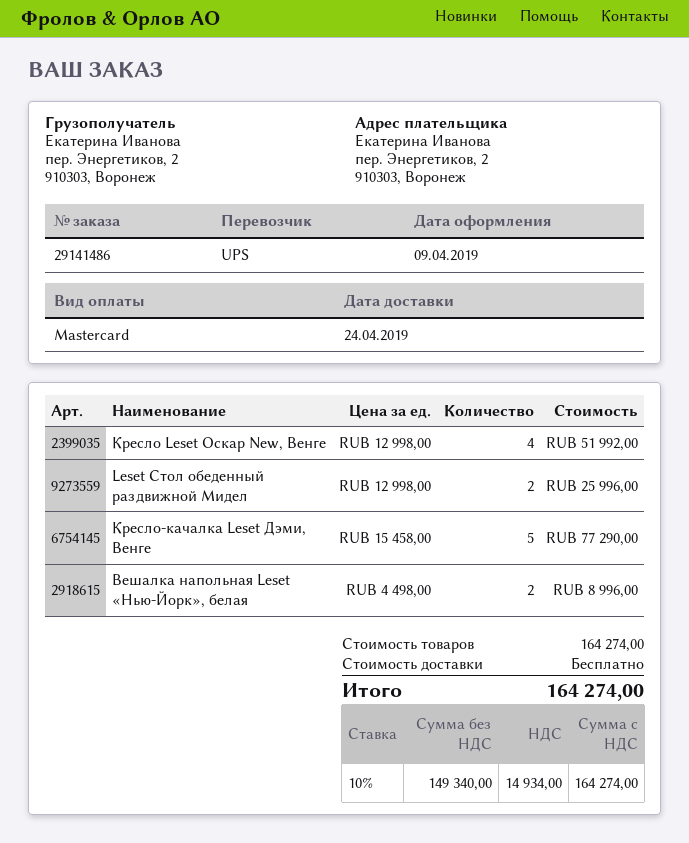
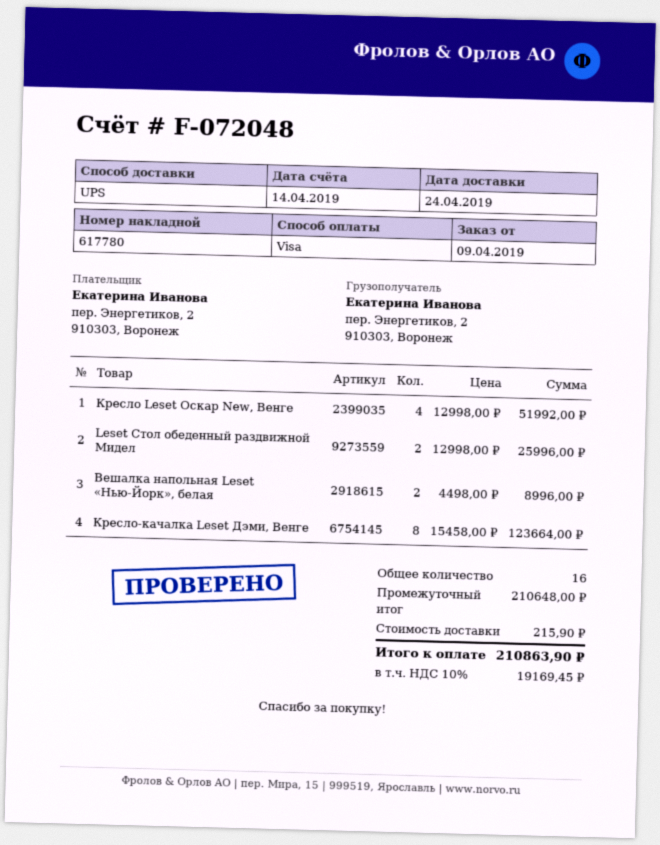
payment method: Mastercard -> Visa
Кресло-качалка Leset Дэми, Венге: 5 x 15458.00 = 77290.00 -> 8 x 15458.00 = 123664.00
subtotal: 164274.00 -> 210648.00
shipping: 0.00 -> 215.90
tax: 10% = 14934.00 -> 10% = 19169.45
total: 164274.00 -> 210863.90

